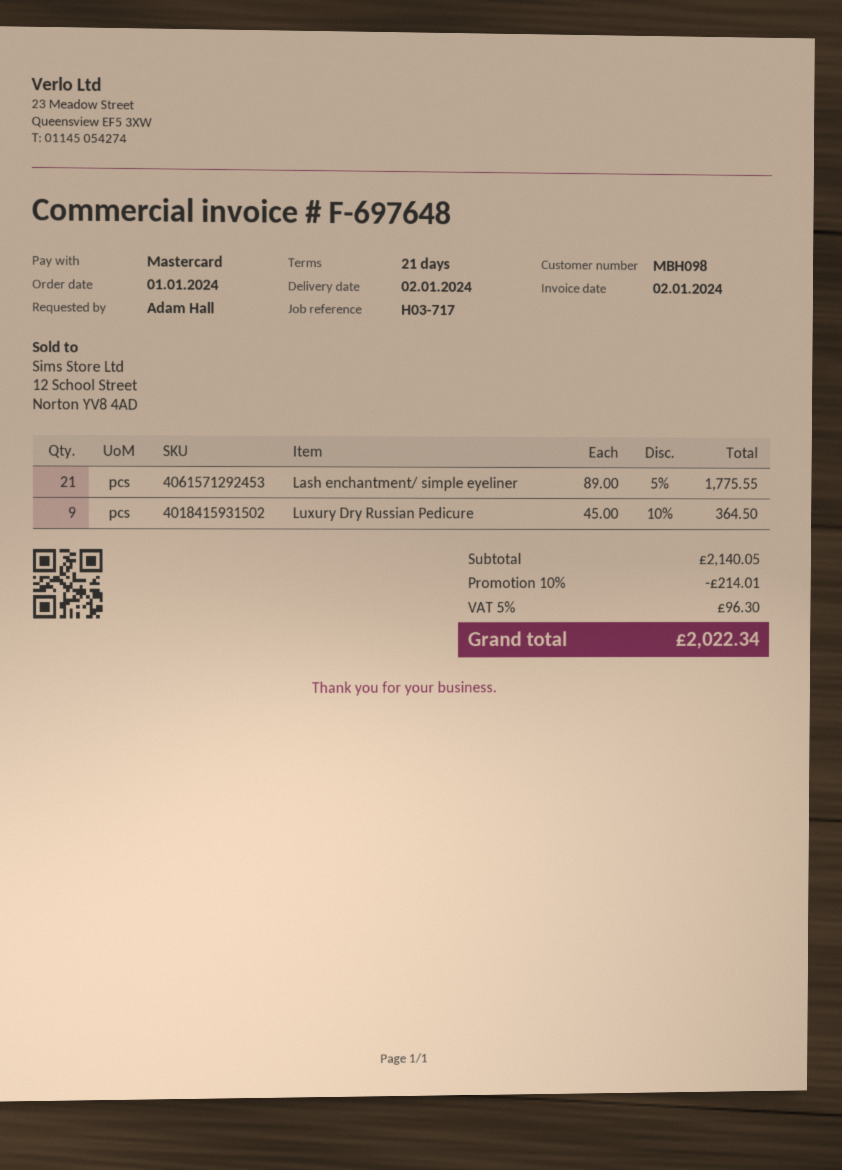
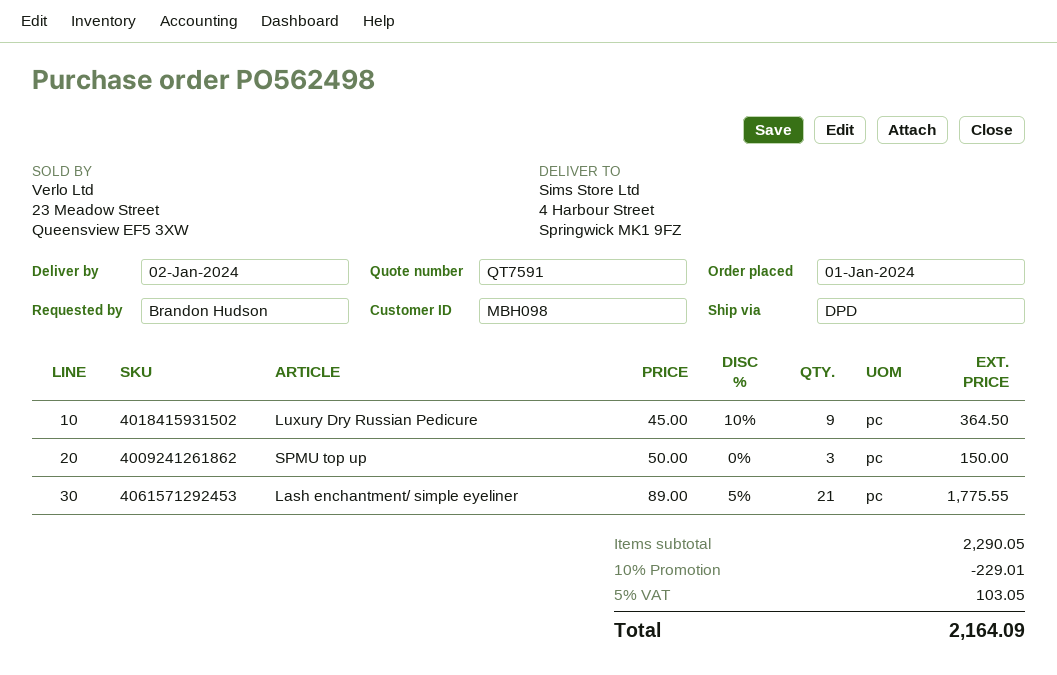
ordered by: Adam Hall -> Brandon Hudson
SPMU top up: none -> 3 x 50.00 = 150.00
subtotal: 2140.05 -> 2290.05
discount: 10% = 214.01 -> 10% = 229.01
tax: 5% = 96.30 -> 5% = 103.05
total: 2022.34 -> 2164.09

